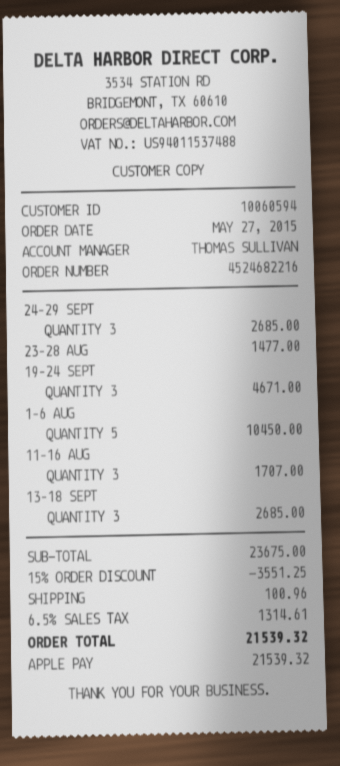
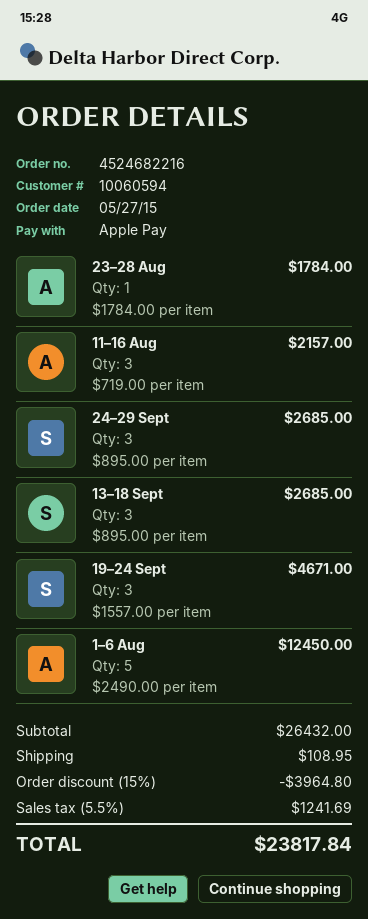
23–28 AUG: 1 for 1477.00 -> 1 for 1784.00
1–6 AUG: 5 for 10450.00 -> 5 for 12450.00
11–16 AUG: 3 for 1707.00 -> 3 for 2157.00
subtotal: 23675.00 -> 26432.00
discount: 15% = 3551.25 -> 15% = 3964.80
shipping: 100.96 -> 108.95
tax: 6.5% = 1314.61 -> 5.5% = 1241.69
total: 21539.32 -> 23817.84

